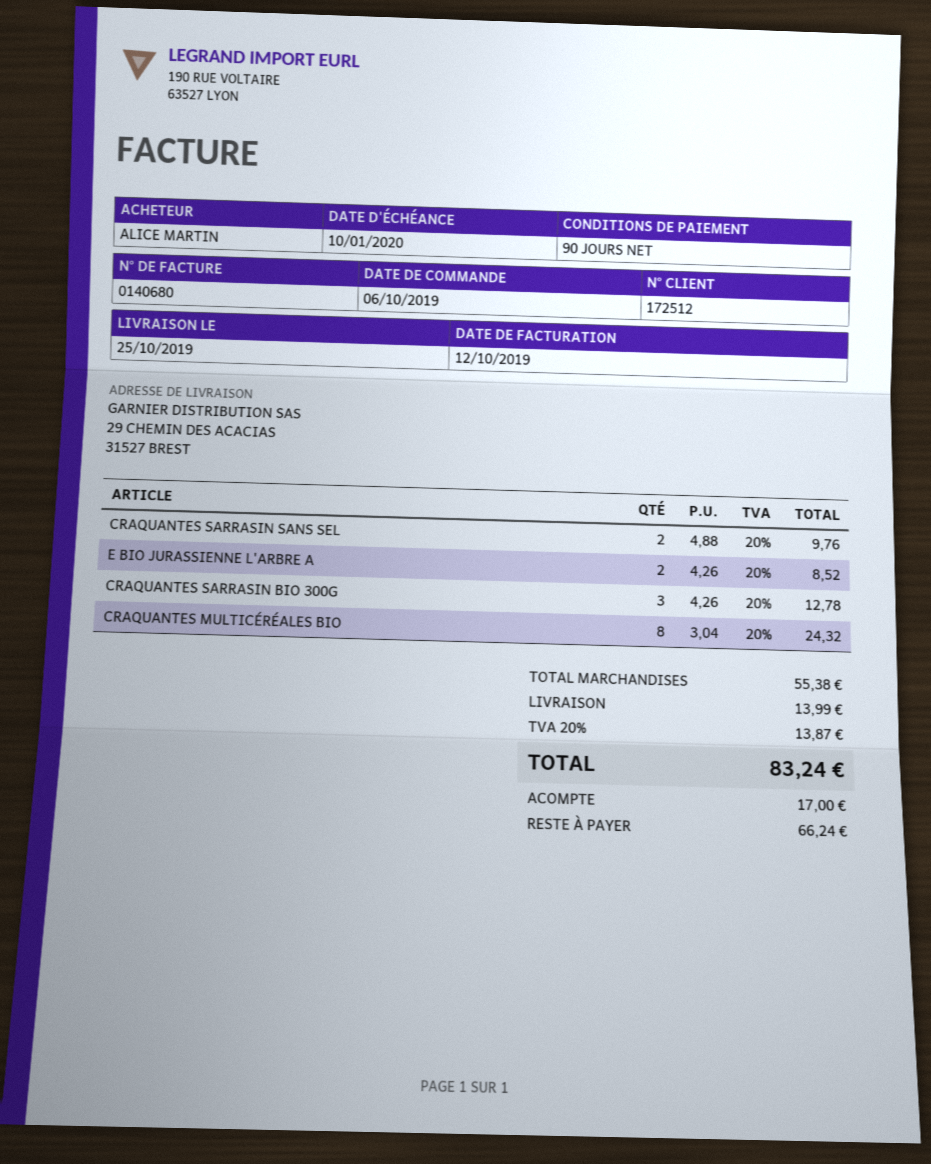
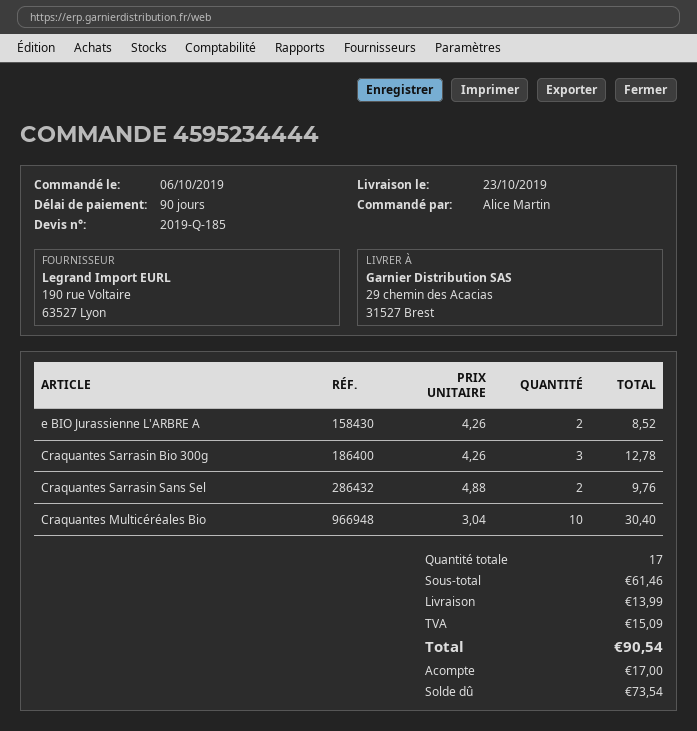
delivery date: 2019-10-25 -> 2019-10-23
CRAQUANTES MULTICÉRÉALES BIO: 8 x 3.04 = 24.32 -> 10 x 3.04 = 30.40
subtotal: 55.38 -> 61.46
tax: 13.87 -> 15.09
total: 83.24 -> 90.54
balance: 66.24 -> 73.54

